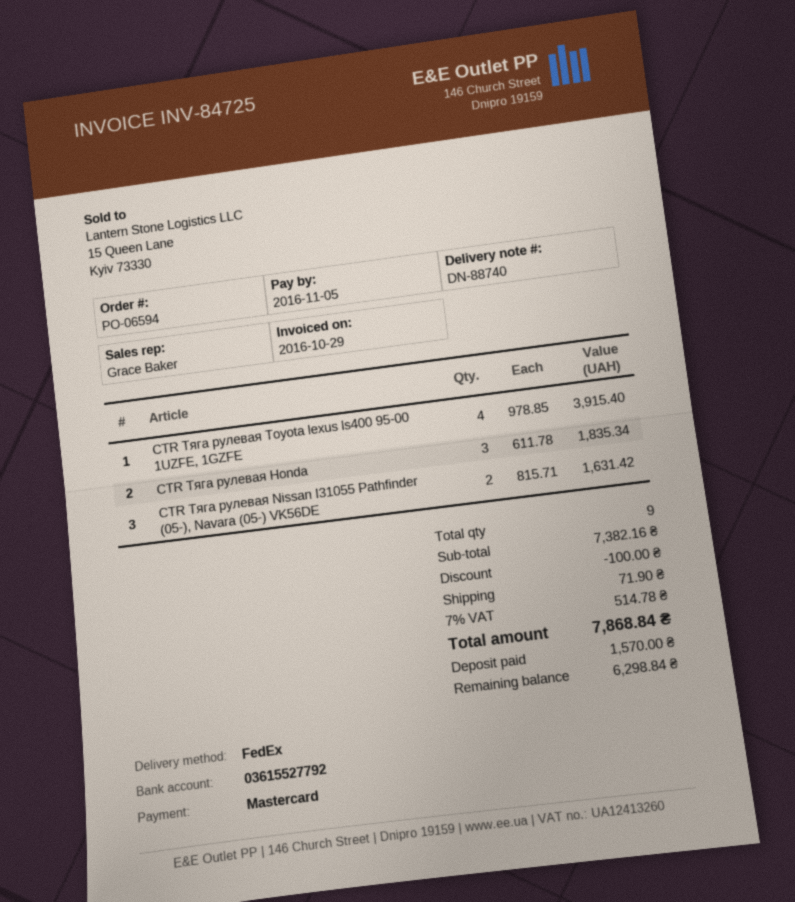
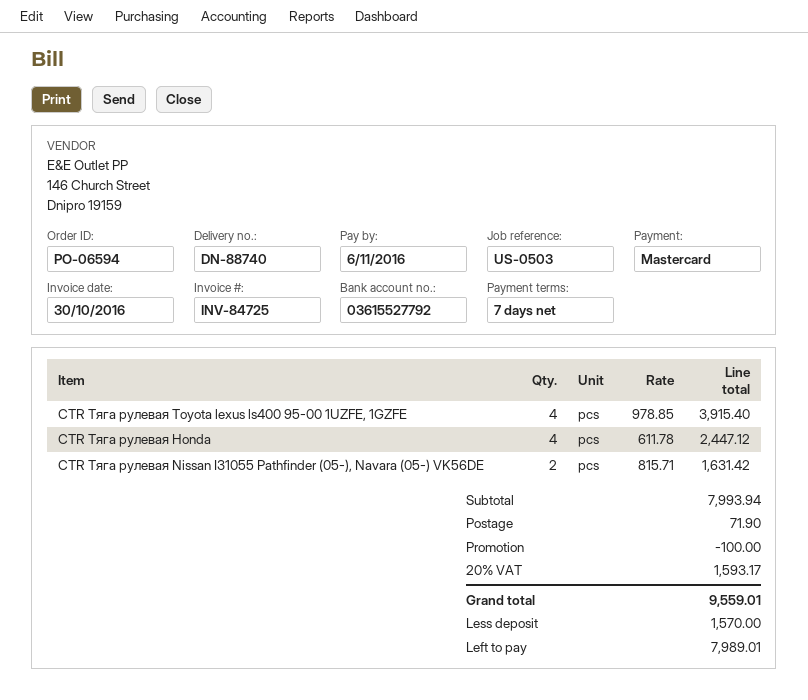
invoice date: 2016-10-29 -> 2016-10-30
due date: 2016-11-05 -> 2016-11-06
CTR Тяга рулевая Honda: 3 x 611.78 = 1835.34 -> 4 x 611.78 = 2447.12
subtotal: 7382.16 -> 7993.94
tax: 7% = 514.78 -> 20% = 1593.17
total: 7868.84 -> 9559.01
balance: 6298.84 -> 7989.01

